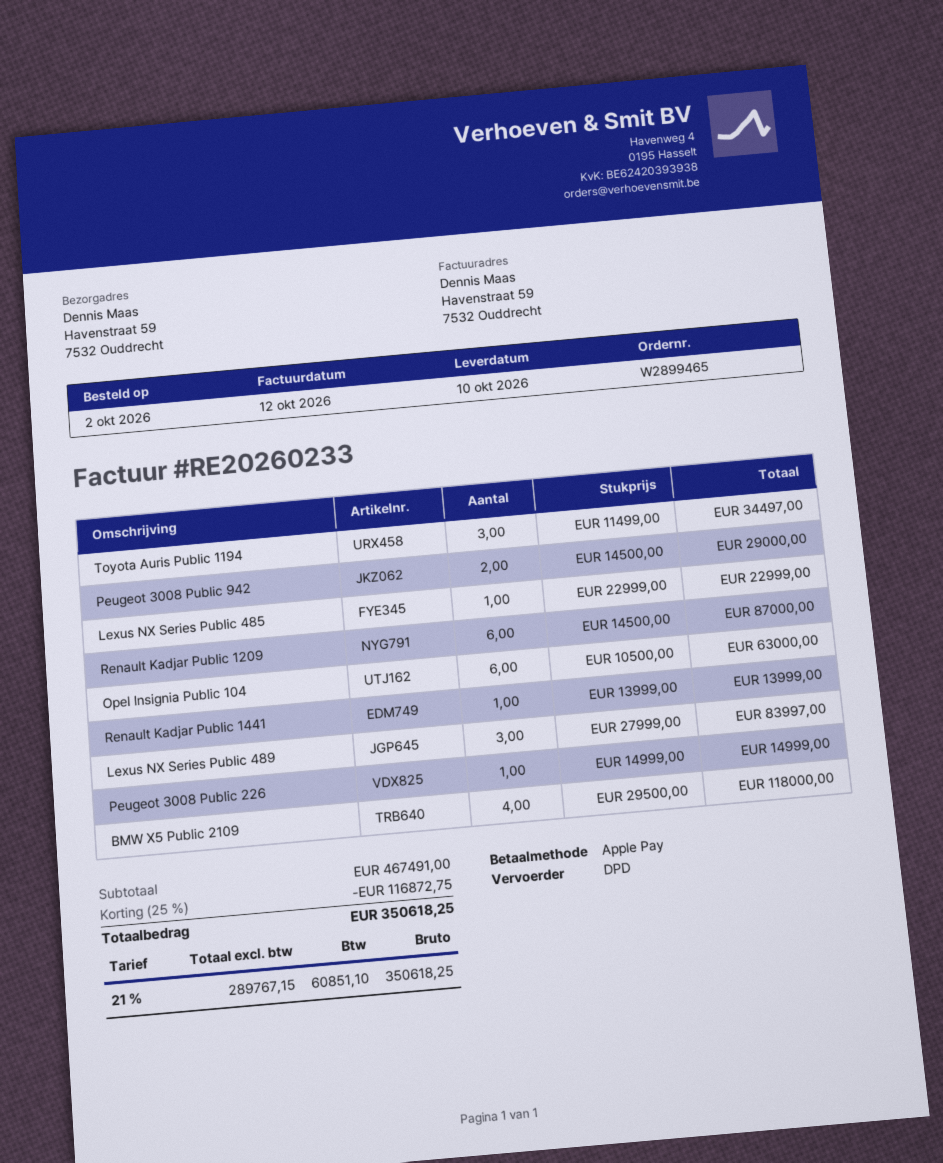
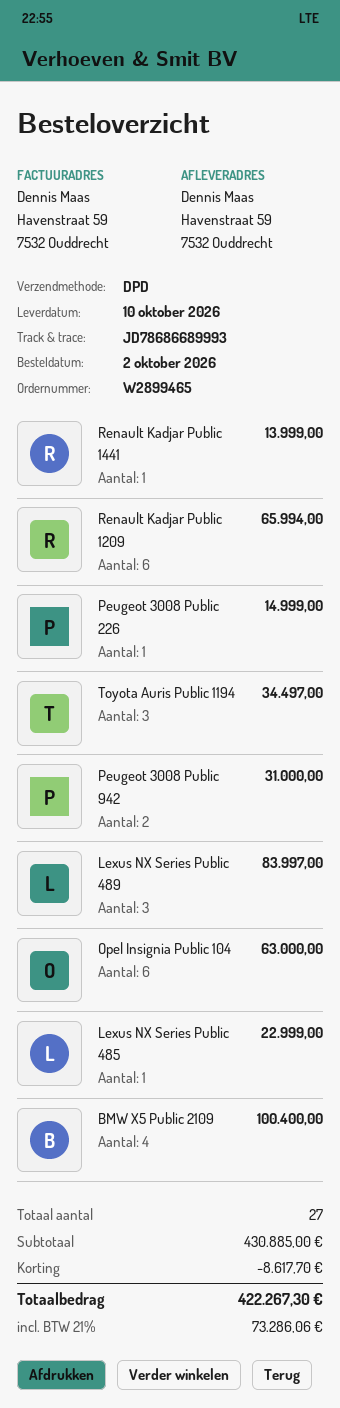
Peugeot 3008 Public 942: 2 for 29000.00 -> 2 for 31000.00
Renault Kadjar Public 1209: 6 for 87000.00 -> 6 for 65994.00
BMW X5 Public 2109: 4 for 118000.00 -> 4 for 100400.00
subtotal: 467491.00 -> 430885.00
discount: 116872.75 -> 8617.70
tax: 21% = 60851.10 -> 21% = 73286.06
total: 350618.25 -> 422267.30

